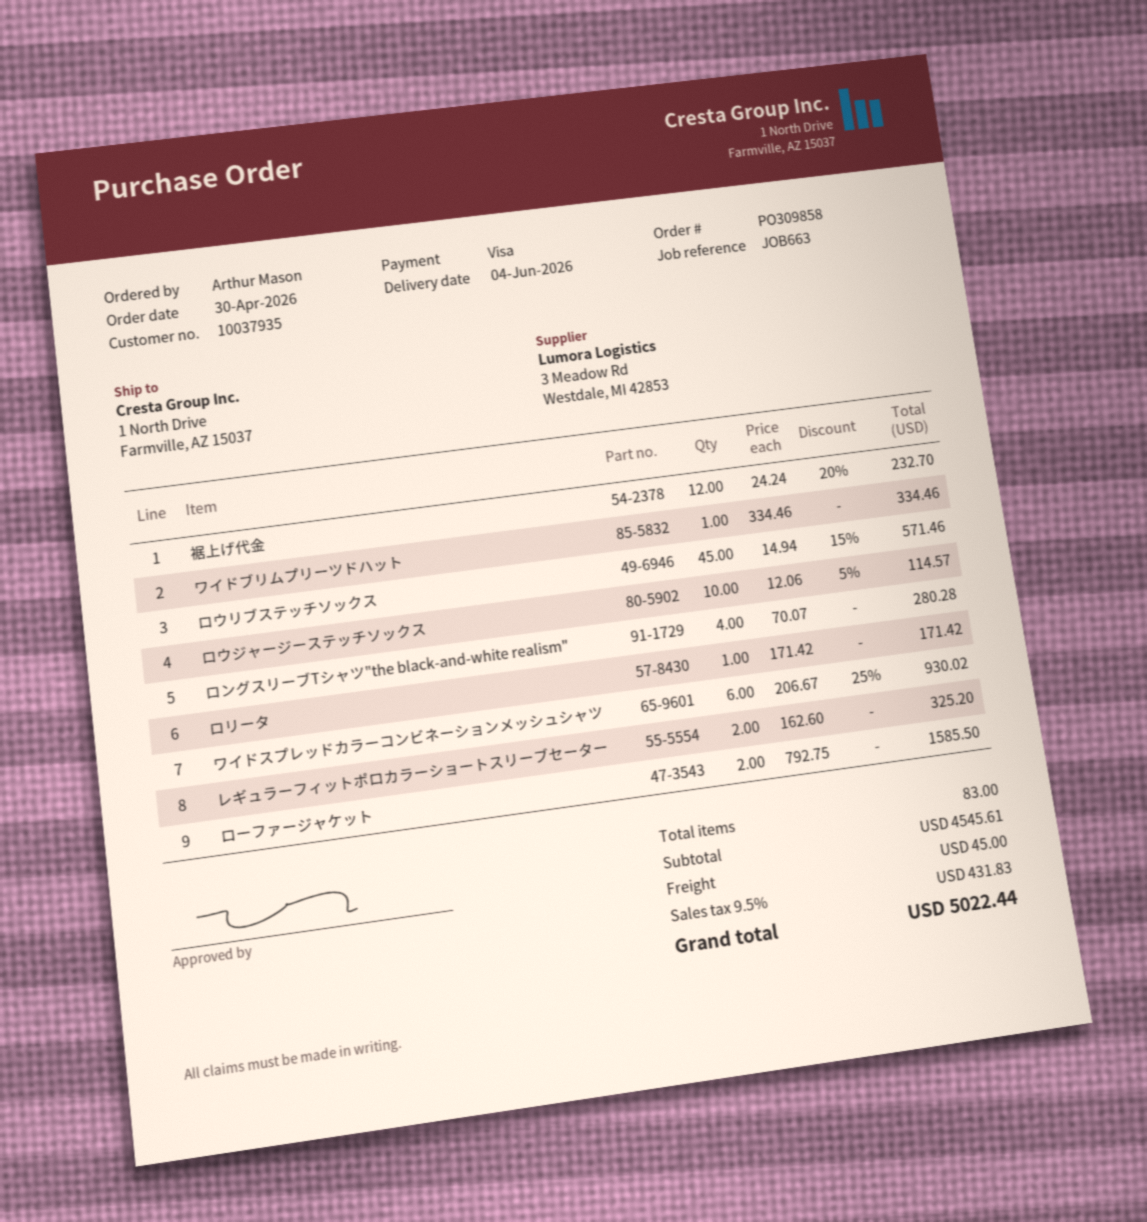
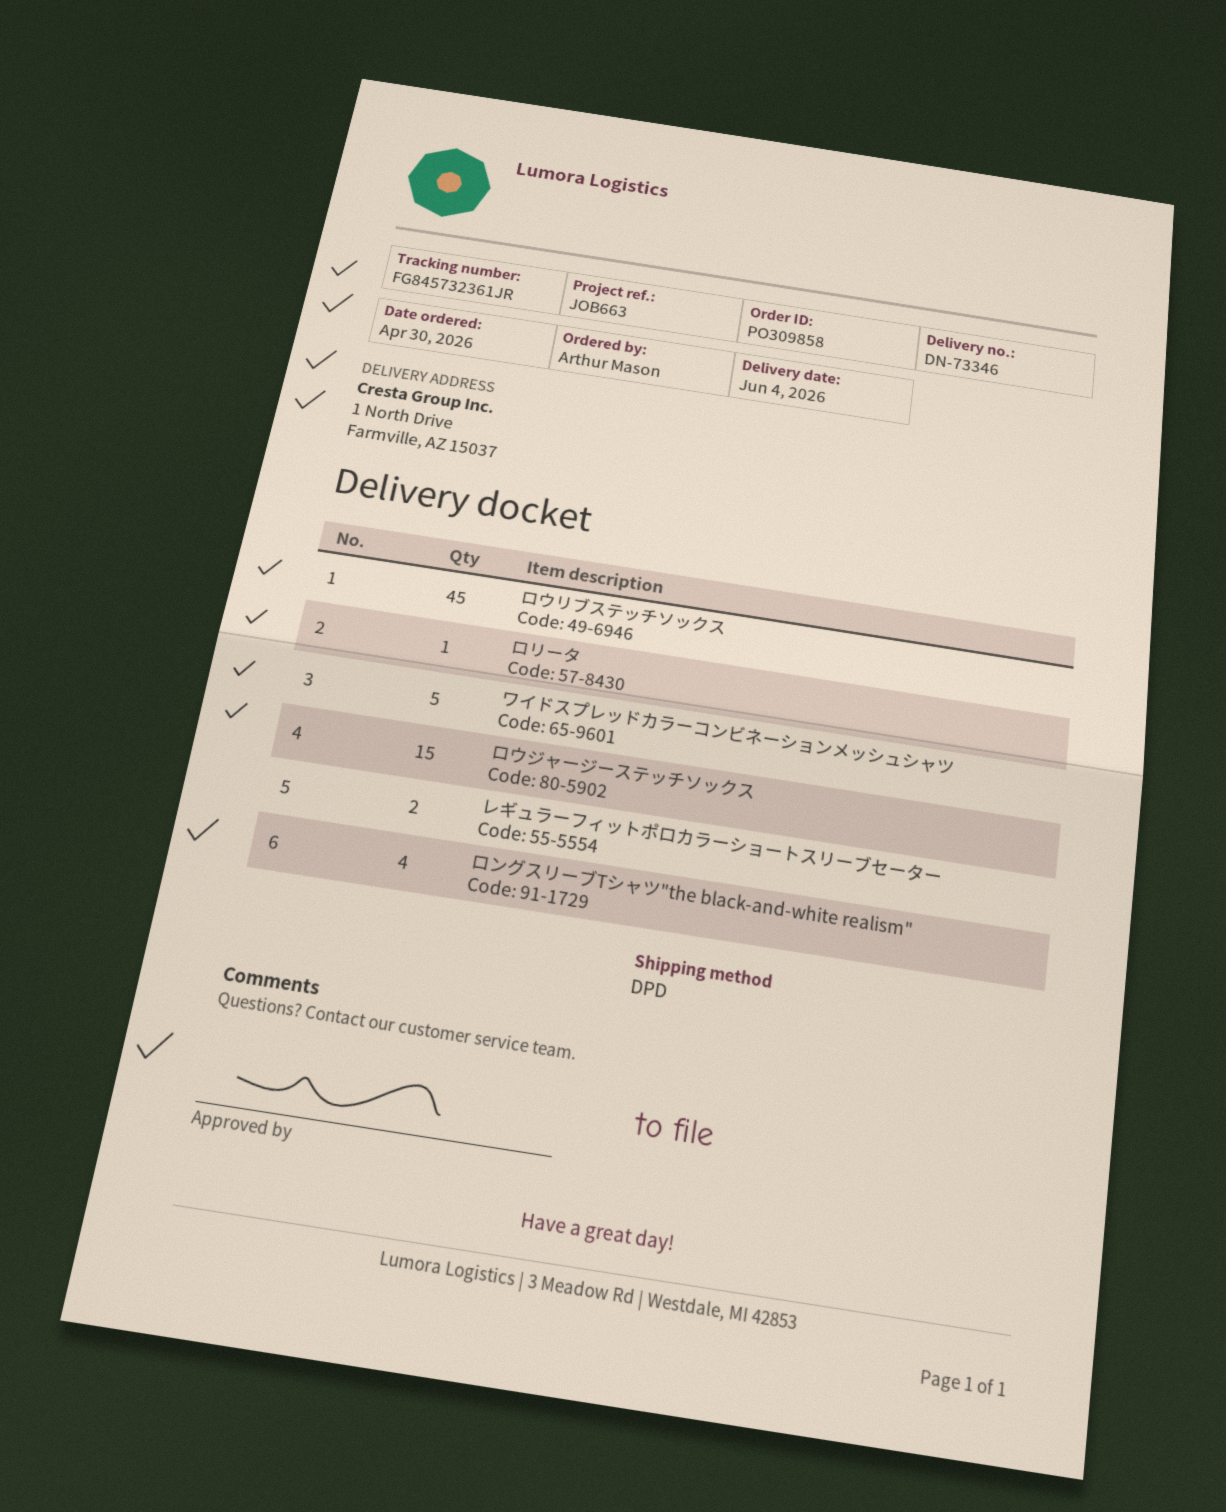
裾上げ代金: 12 -> none
ワイドブリムプリーツドハット: 1 -> none
ロウジャージーステッチソックス: 10 -> 15
ワイドスプレッドカラーコンビネーションメッシュシャツ: 6 -> 5
ローファージャケット: 2 -> none

